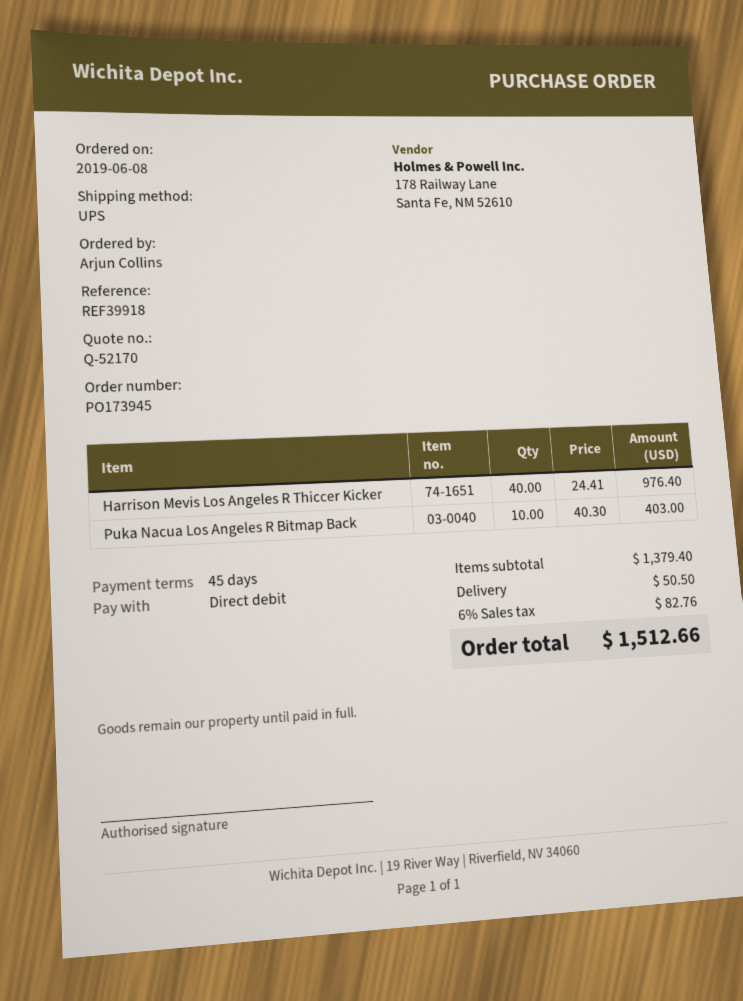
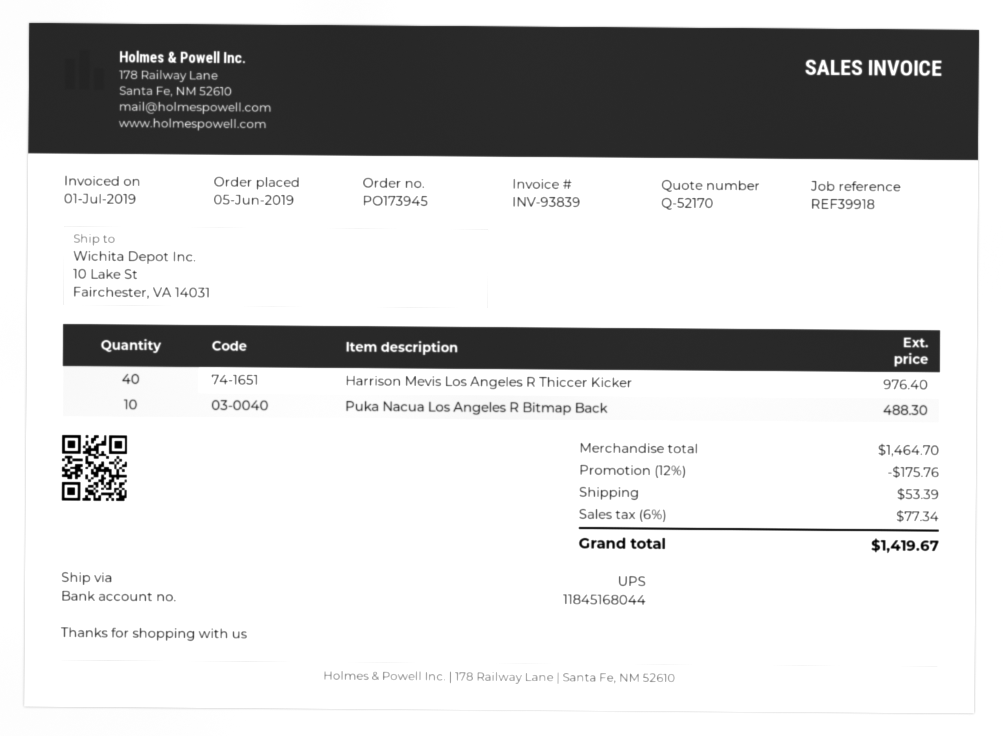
order date: 2019-06-08 -> 2019-06-05
Puka Nacua Los Angeles R Bitmap Back: 10 for 403.00 -> 10 for 488.30
subtotal: 1379.40 -> 1464.70
discount: none -> 12% = 175.76
shipping: 50.50 -> 53.39
tax: 6% = 82.76 -> 6% = 77.34
total: 1512.66 -> 1419.67

